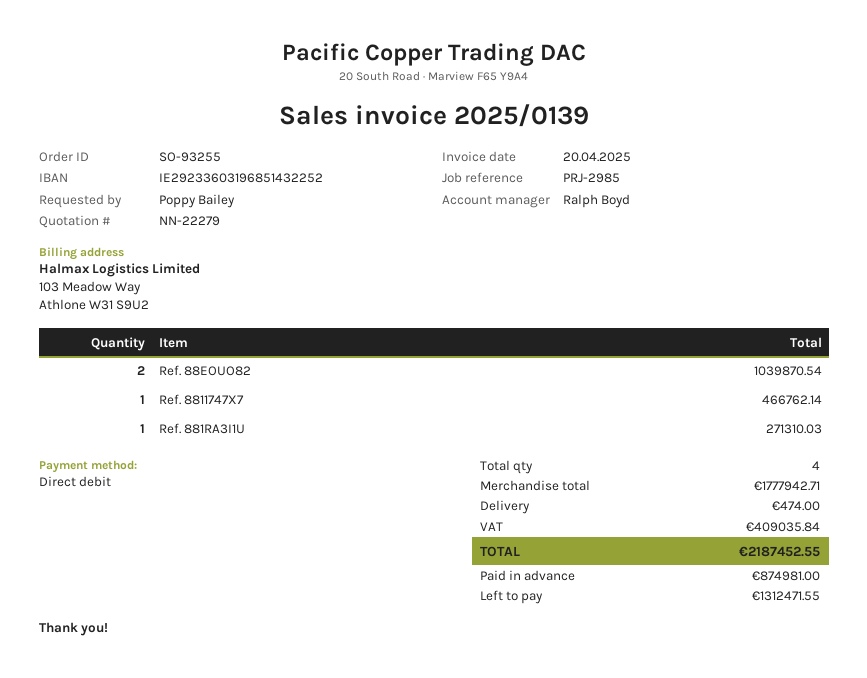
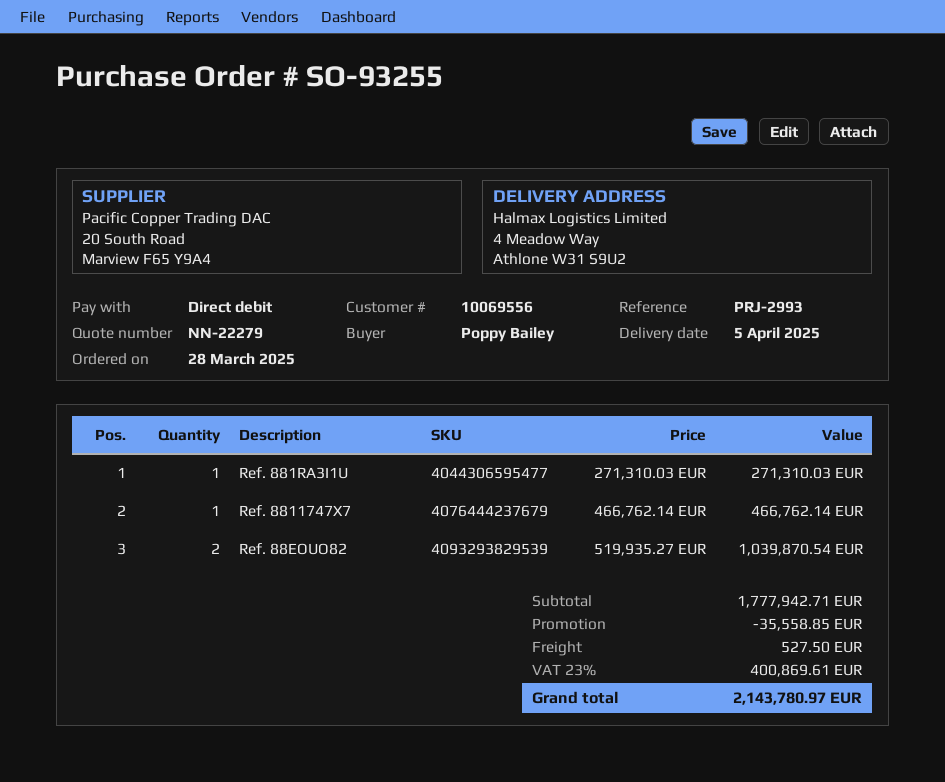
reference: PRJ-2985 -> PRJ-2993
discount: none -> 35558.85
shipping: 474.00 -> 527.50
tax: 409035.84 -> 400869.61
total: 2187452.55 -> 2143780.97

